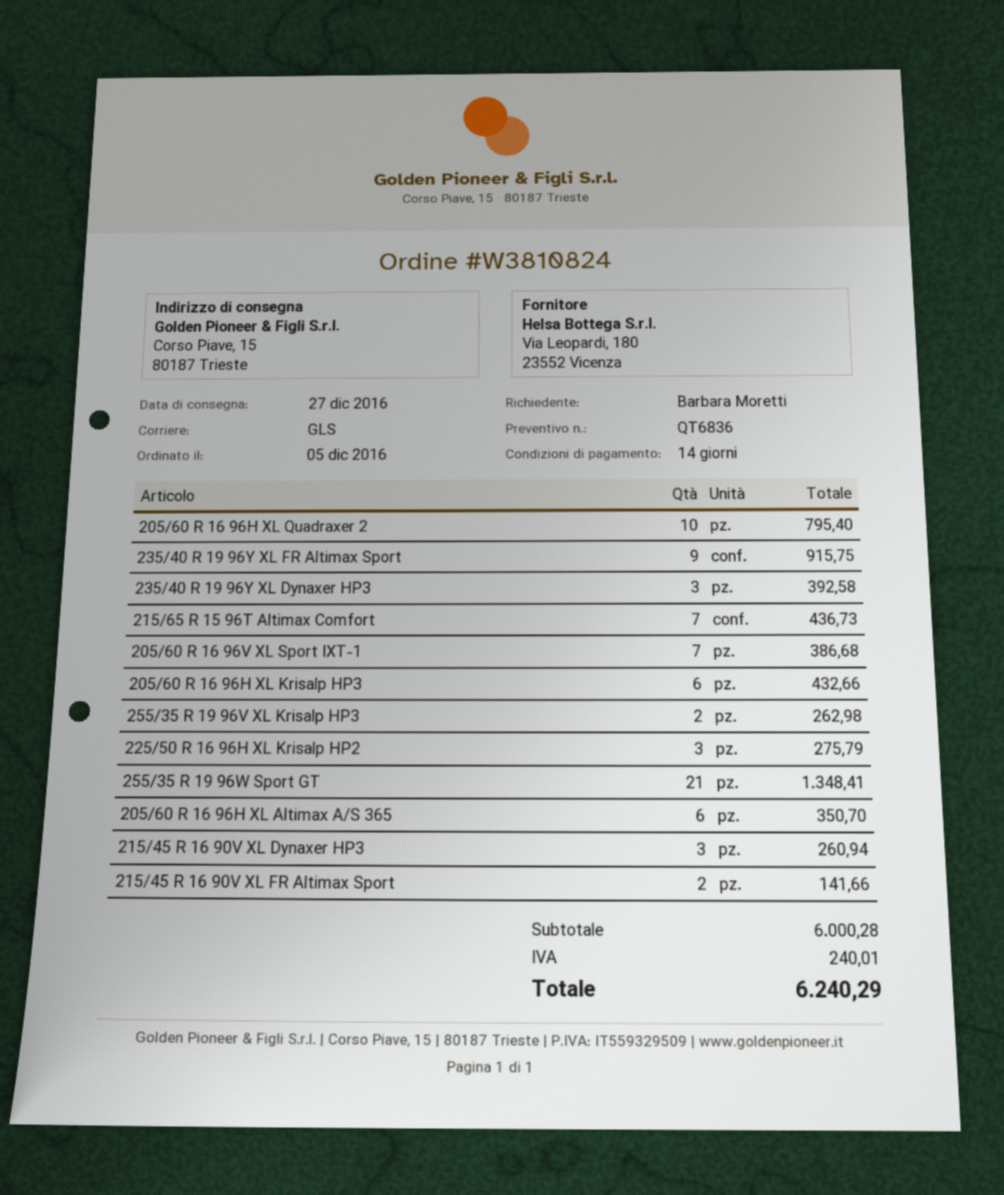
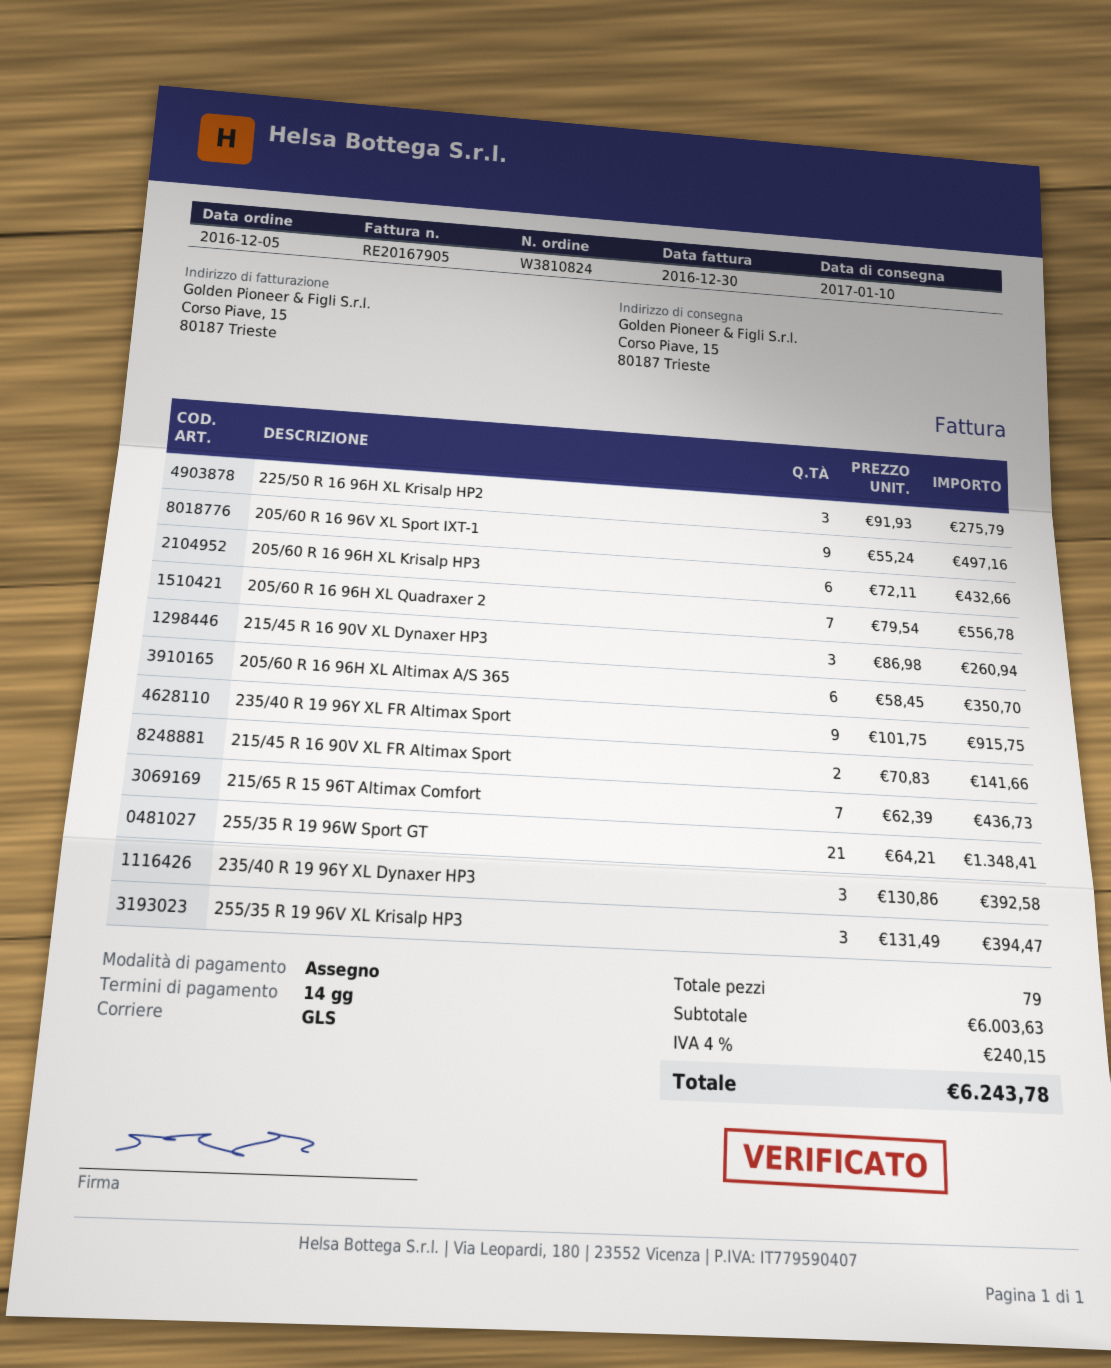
delivery date: 2016-12-27 -> 2017-01-10
205/60 R 16 96H XL Quadraxer 2: 10 for 795.40 -> 7 for 556.78
205/60 R 16 96V XL Sport IXT-1: 7 for 386.68 -> 9 for 497.16
255/35 R 19 96V XL Krisalp HP3: 2 for 262.98 -> 3 for 394.47
subtotal: 6000.28 -> 6003.63
tax: 240.01 -> 240.15
total: 6240.29 -> 6243.78

